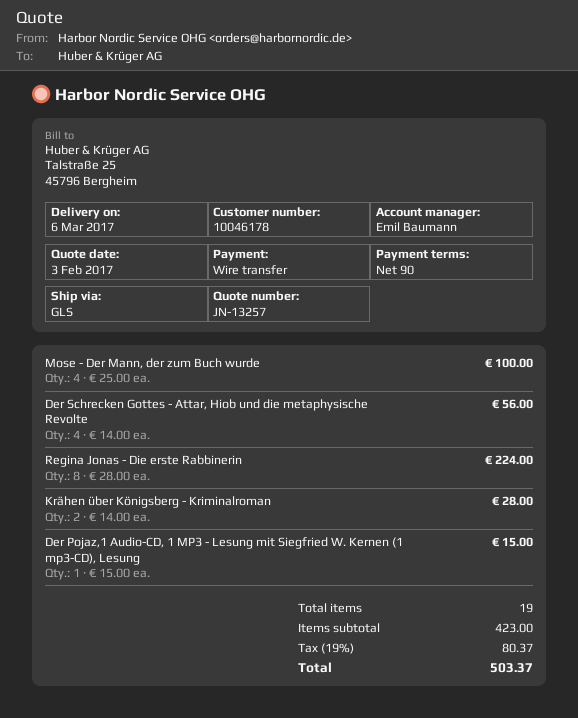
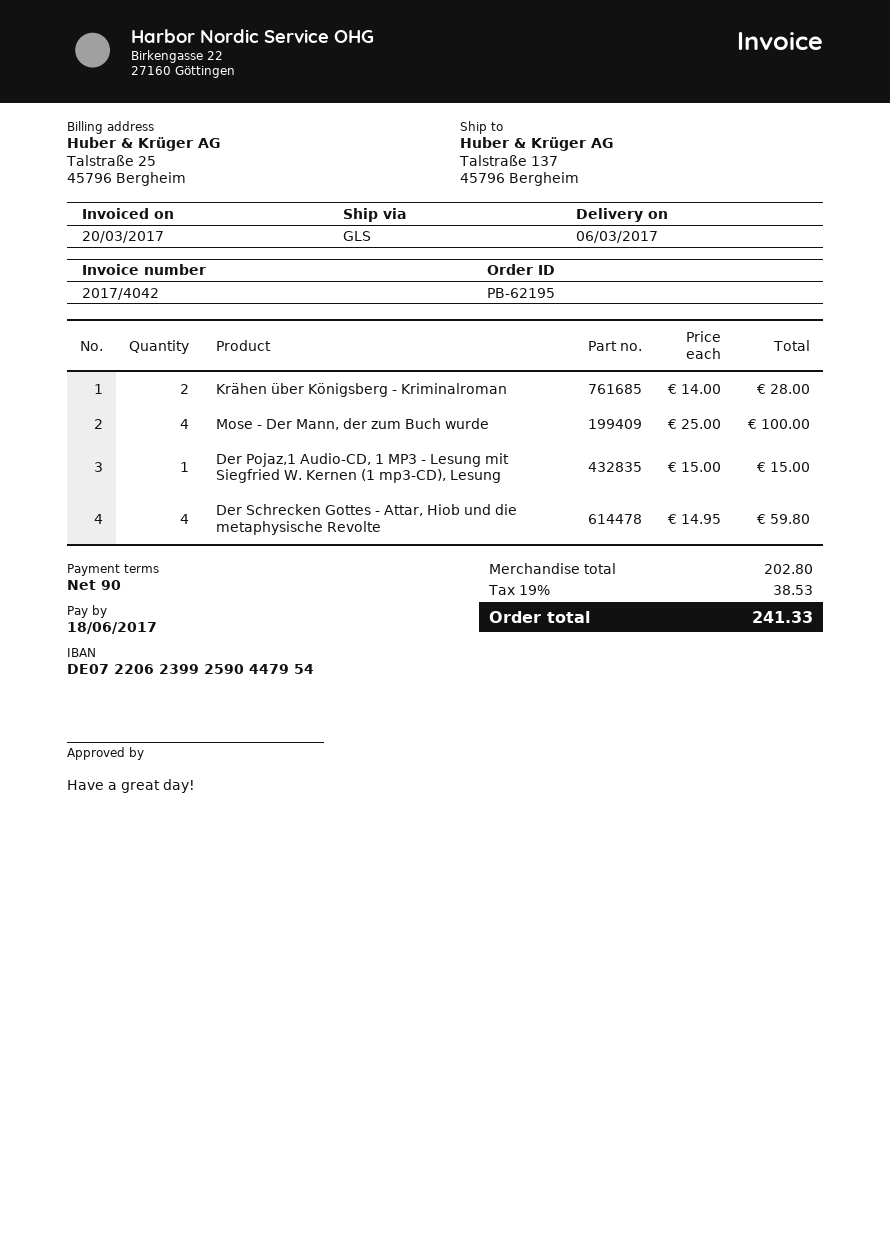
Der Schrecken Gottes - Attar, Hiob und die metaphysische Revolte: 4 x 14.00 = 56.00 -> 4 x 14.95 = 59.80
Regina Jonas - Die erste Rabbinerin: 8 x 28.00 = 224.00 -> none
subtotal: 423.00 -> 202.80
tax: 19% = 80.37 -> 19% = 38.53
total: 503.37 -> 241.33

